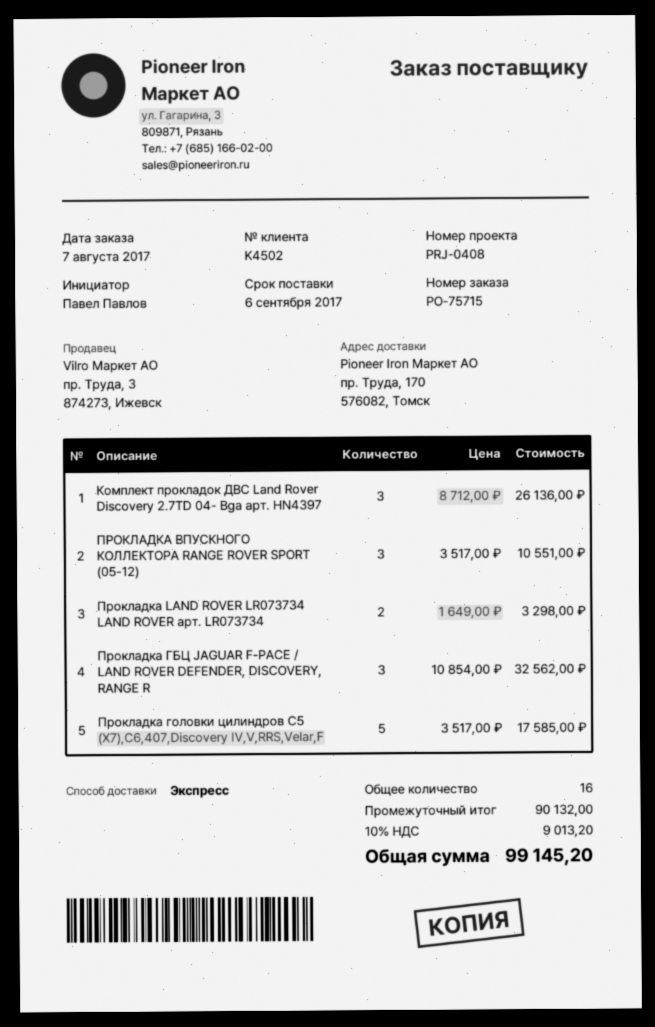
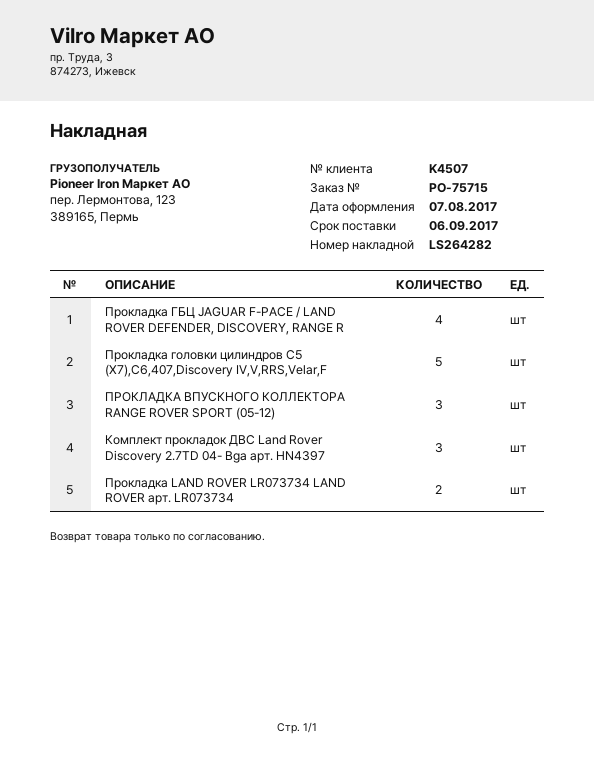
customer number: K4502 -> K4507
ship to: пр. Труда, 170, 576082, Томск -> пер. Лермонтова, 123, 389165, Пермь
Прокладка ГБЦ JAGUAR F-PACE / LAND ROVER DEFENDER, DISCOVERY, RANGE R: 3 -> 4

